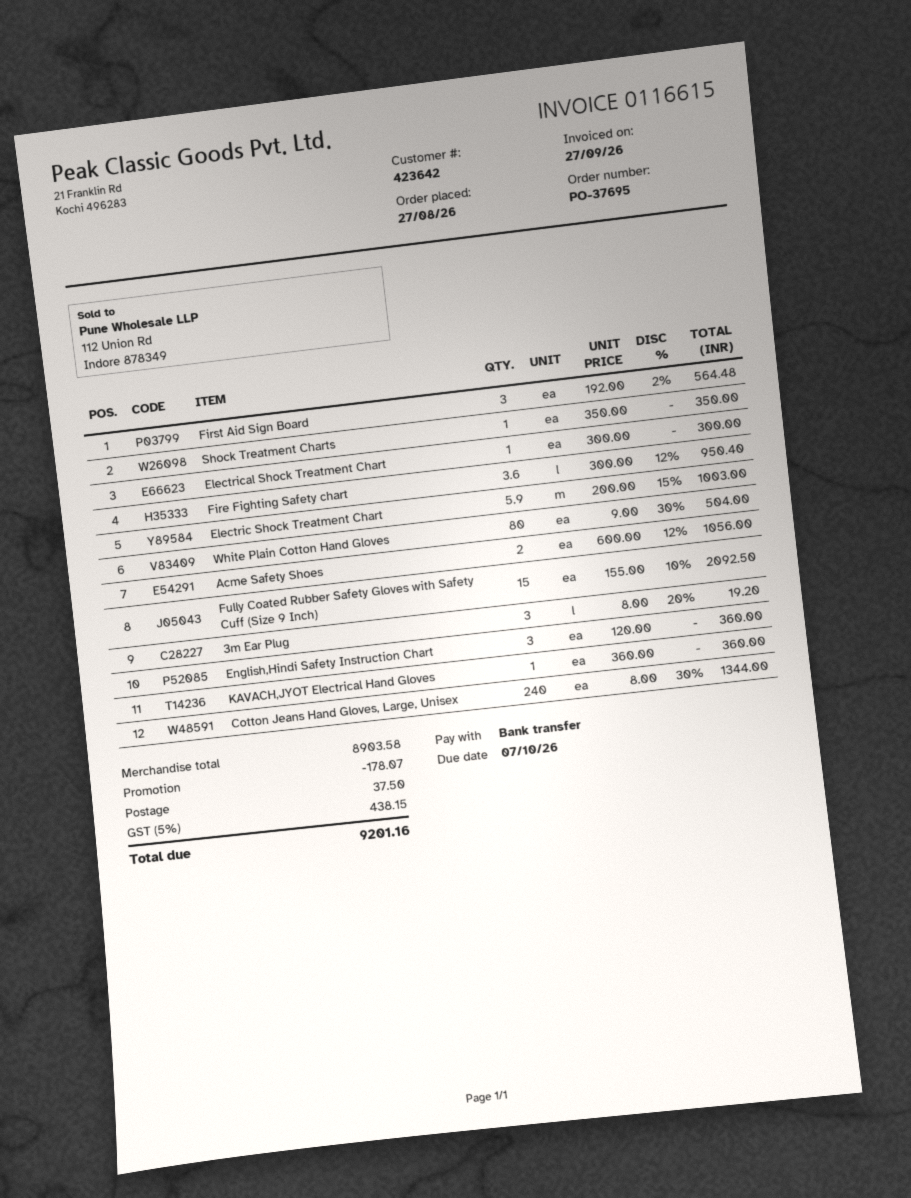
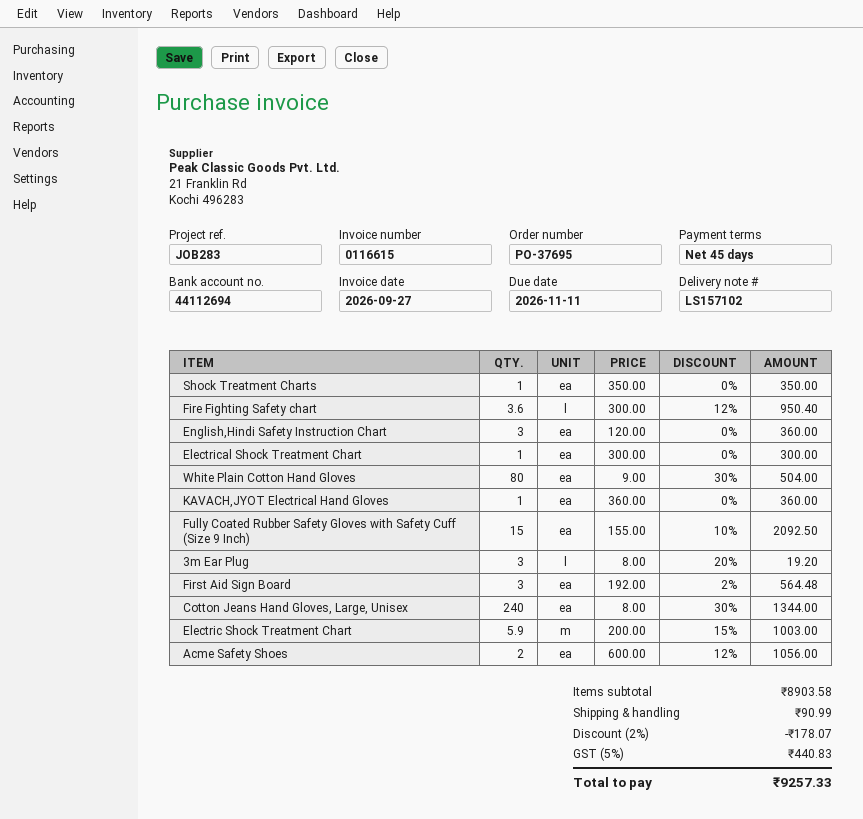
due date: 2026-10-07 -> 2026-11-11
shipping: 37.50 -> 90.99
tax: 5% = 438.15 -> 5% = 440.83
total: 9201.16 -> 9257.33

